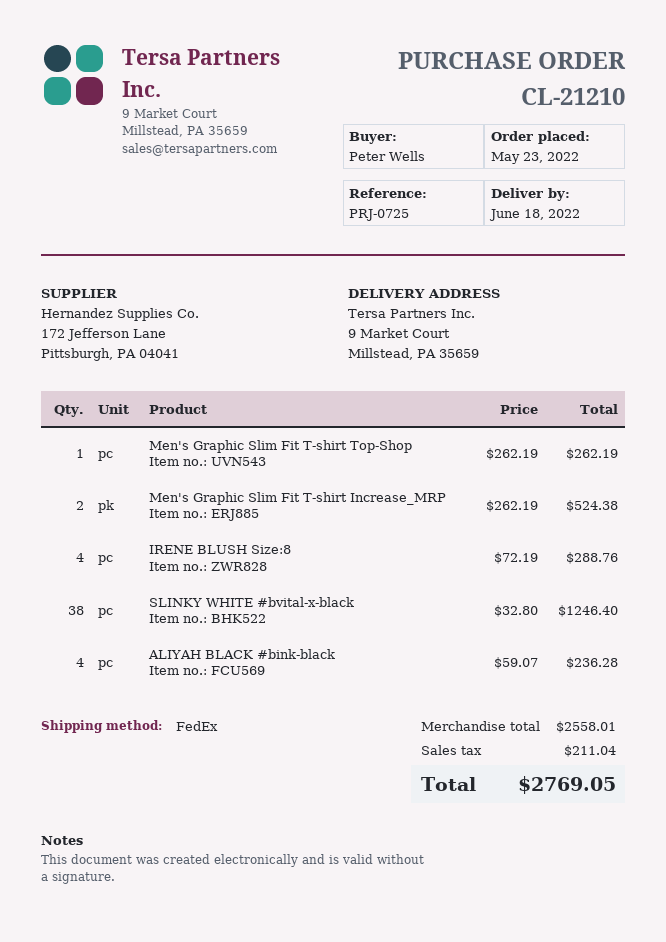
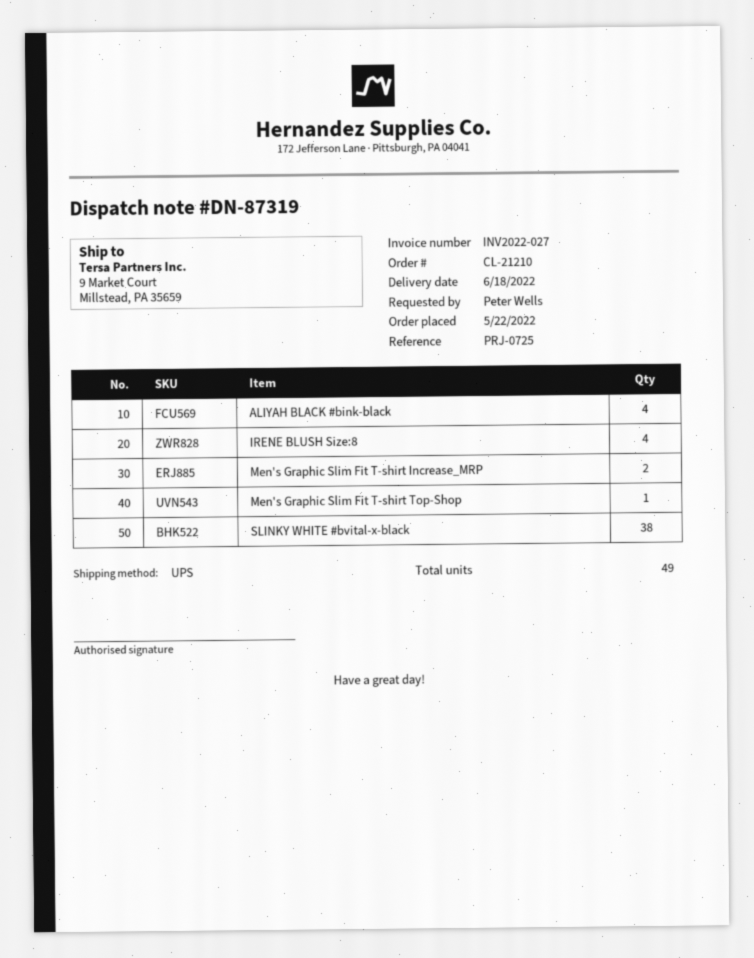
order date: 2022-05-23 -> 2022-05-22
shipping method: FedEx -> UPS

